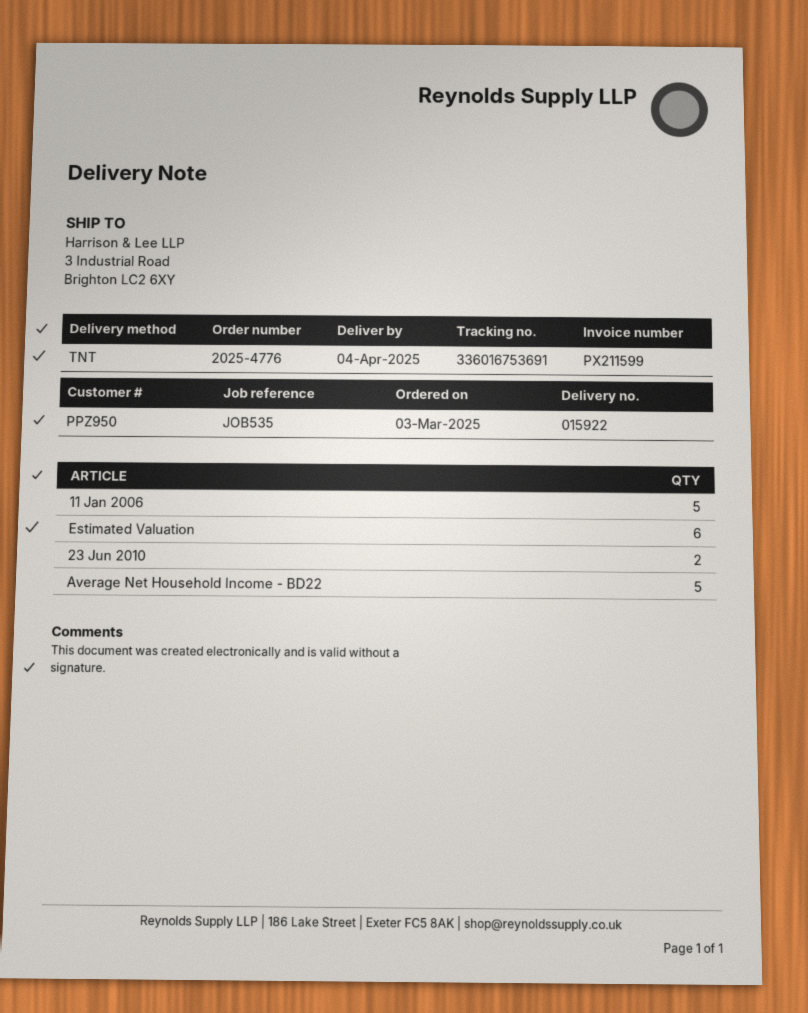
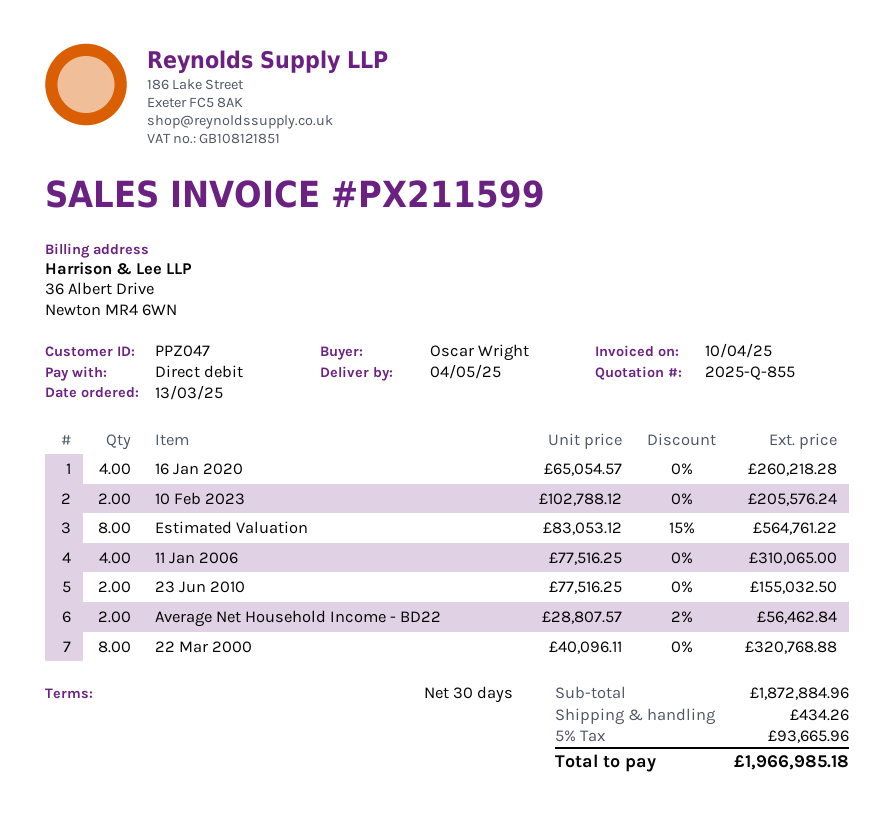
order date: 2025-03-03 -> 2025-03-13
delivery date: 2025-04-04 -> 2025-05-04
customer number: PPZ950 -> PPZ047
11 Jan 2006: 5 -> 4
Estimated Valuation: 6 -> 8
Average Net Household Income - BD22: 5 -> 2
16 Jan 2020: none -> 4
10 Feb 2023: none -> 2
22 Mar 2000: none -> 8

